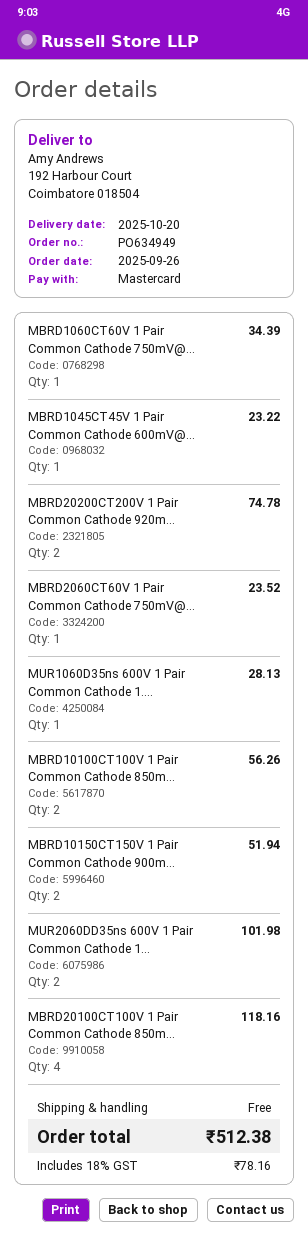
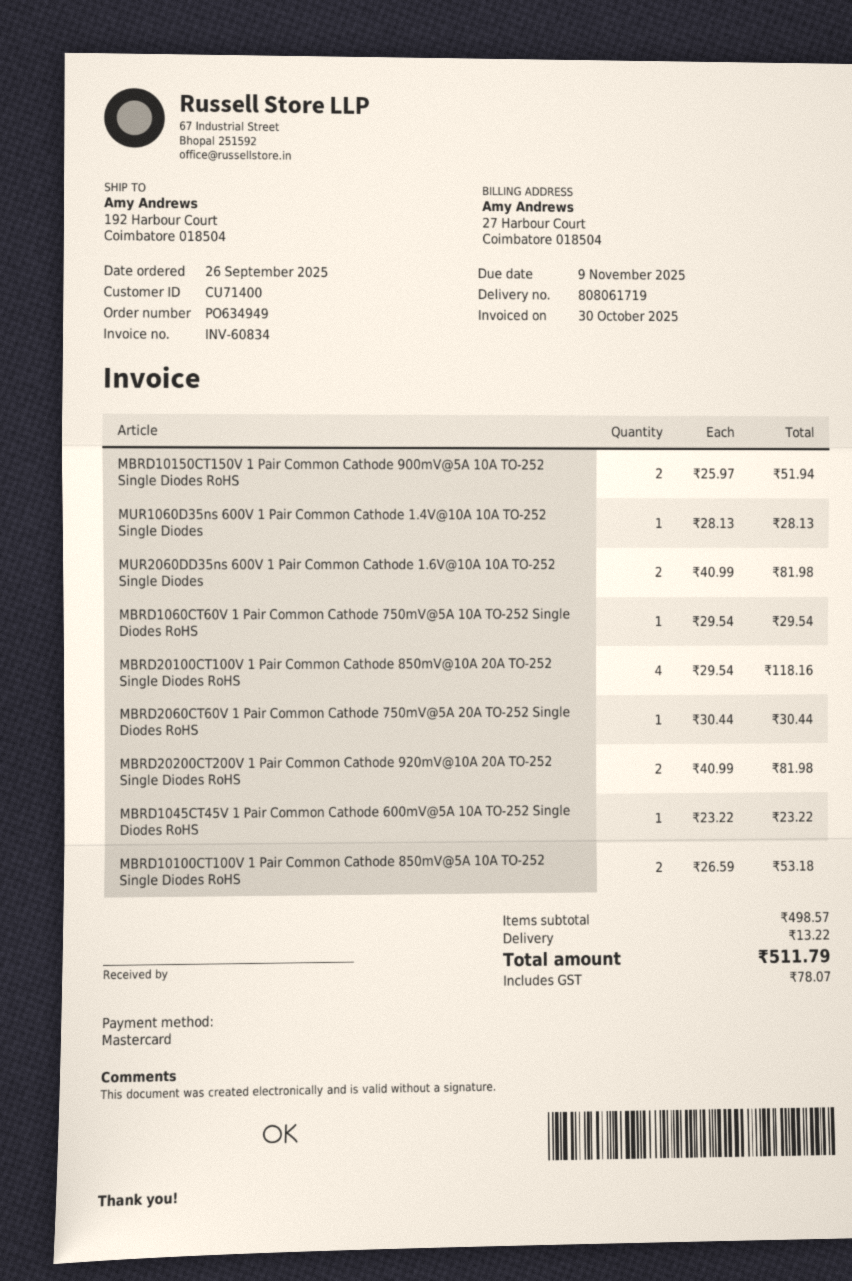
MBRD1060CT60V 1 Pair Common Cathode 750mV@...: 1 for 34.39 -> 1 for 29.54
MBRD20200CT200V 1 Pair Common Cathode 920m...: 2 for 74.78 -> 2 for 81.98
MBRD2060CT60V 1 Pair Common Cathode 750mV@...: 1 for 23.52 -> 1 for 30.44
MBRD10100CT100V 1 Pair Common Cathode 850m...: 2 for 56.26 -> 2 for 53.18
MUR2060DD35ns 600V 1 Pair Common Cathode 1...: 2 for 101.98 -> 2 for 81.98
shipping: 0.00 -> 13.22
tax: 78.16 -> 78.07
total: 512.38 -> 511.79

